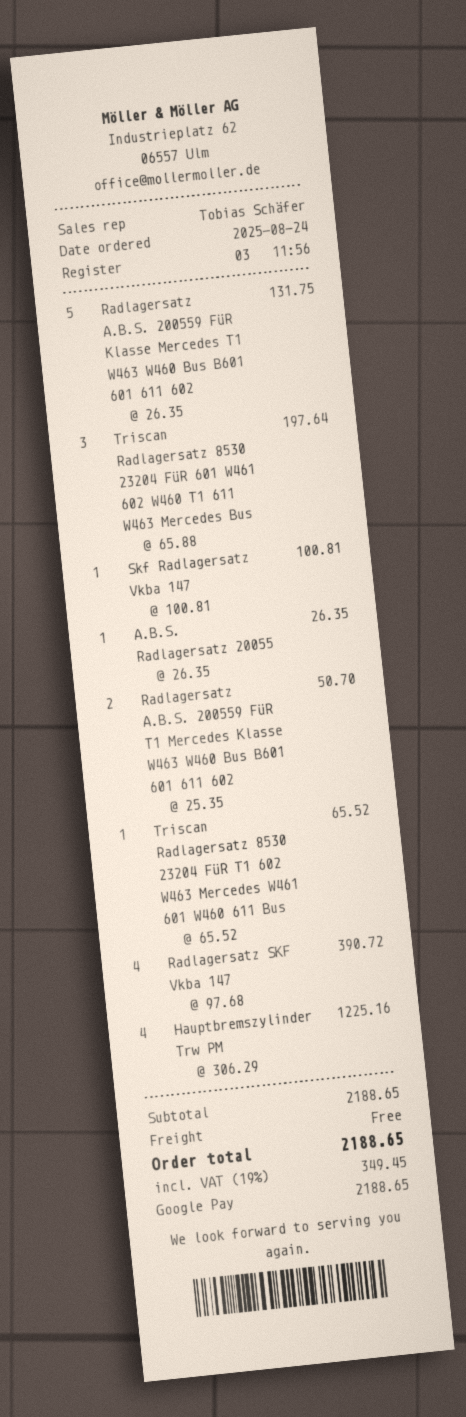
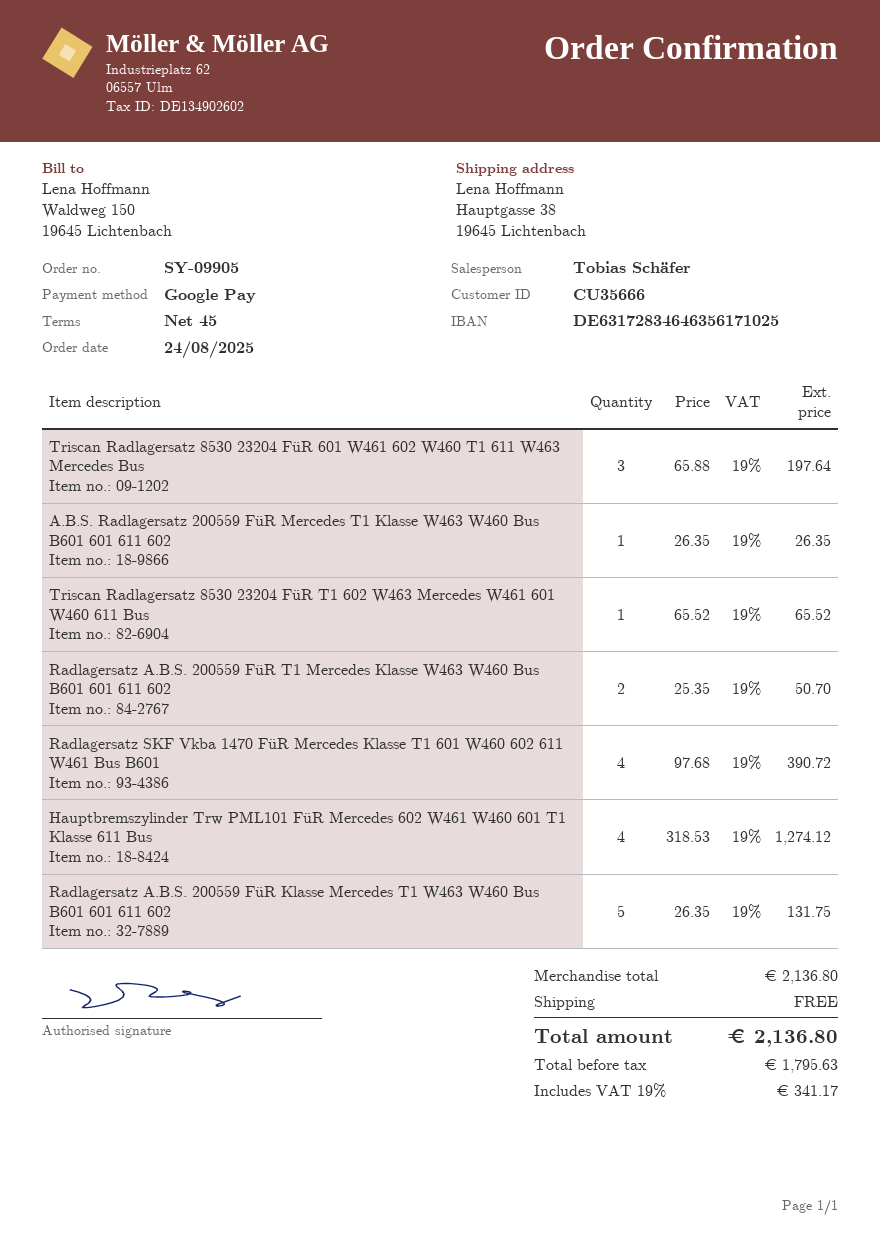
Skf Radlagersatz Vkba 147: 1 x 100.81 = 100.81 -> none
Hauptbremszylinder Trw PM: 4 x 306.29 = 1225.16 -> 4 x 318.53 = 1274.12
subtotal: 2188.65 -> 2136.80
tax: 19% = 349.45 -> 19% = 341.17
total: 2188.65 -> 2136.80

